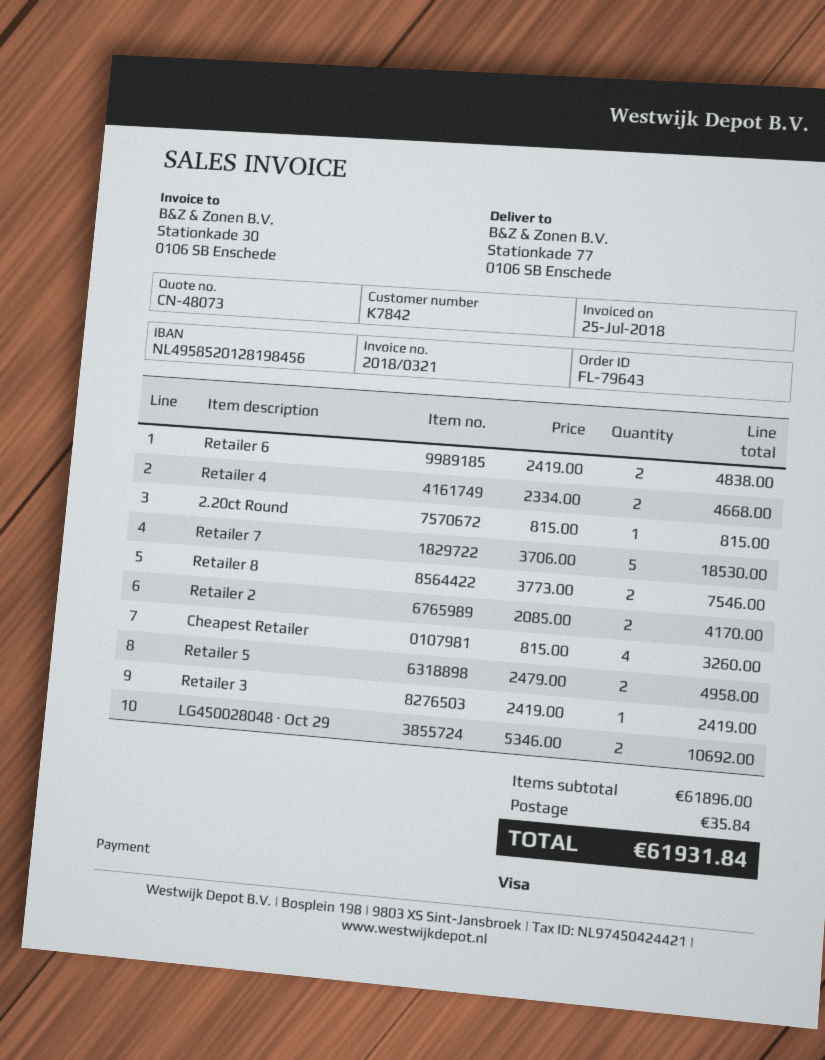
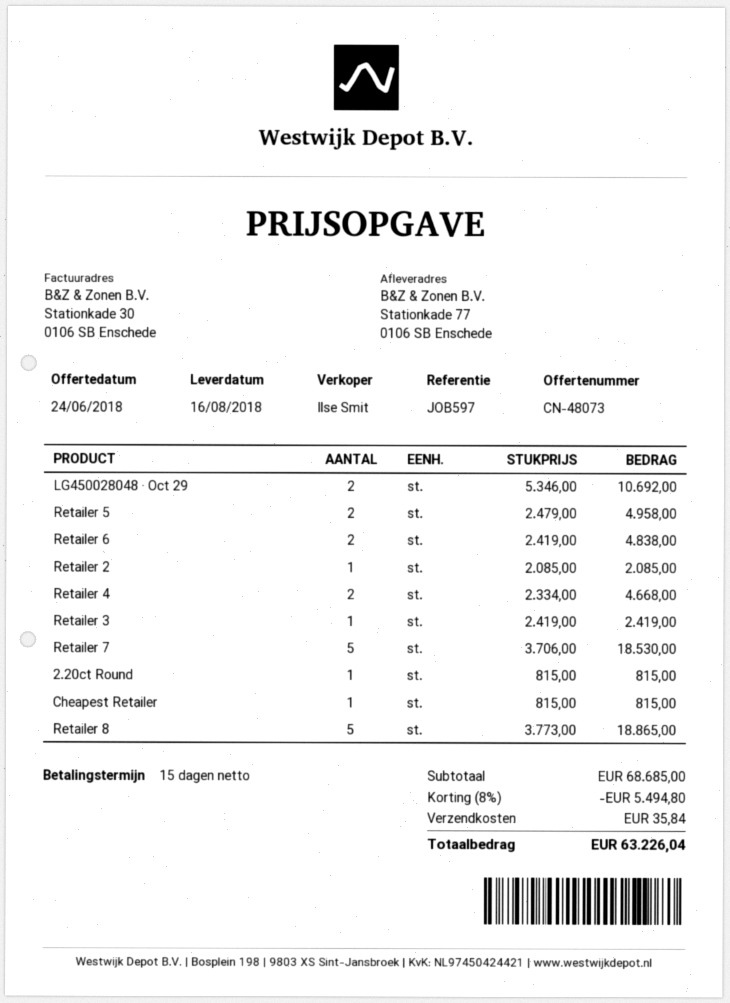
Retailer 8: 2 x 3773.00 = 7546.00 -> 5 x 3773.00 = 18865.00
Retailer 2: 2 x 2085.00 = 4170.00 -> 1 x 2085.00 = 2085.00
Cheapest Retailer: 4 x 815.00 = 3260.00 -> 1 x 815.00 = 815.00
subtotal: 61896.00 -> 68685.00
discount: none -> 8% = 5494.80
total: 61931.84 -> 63226.04

